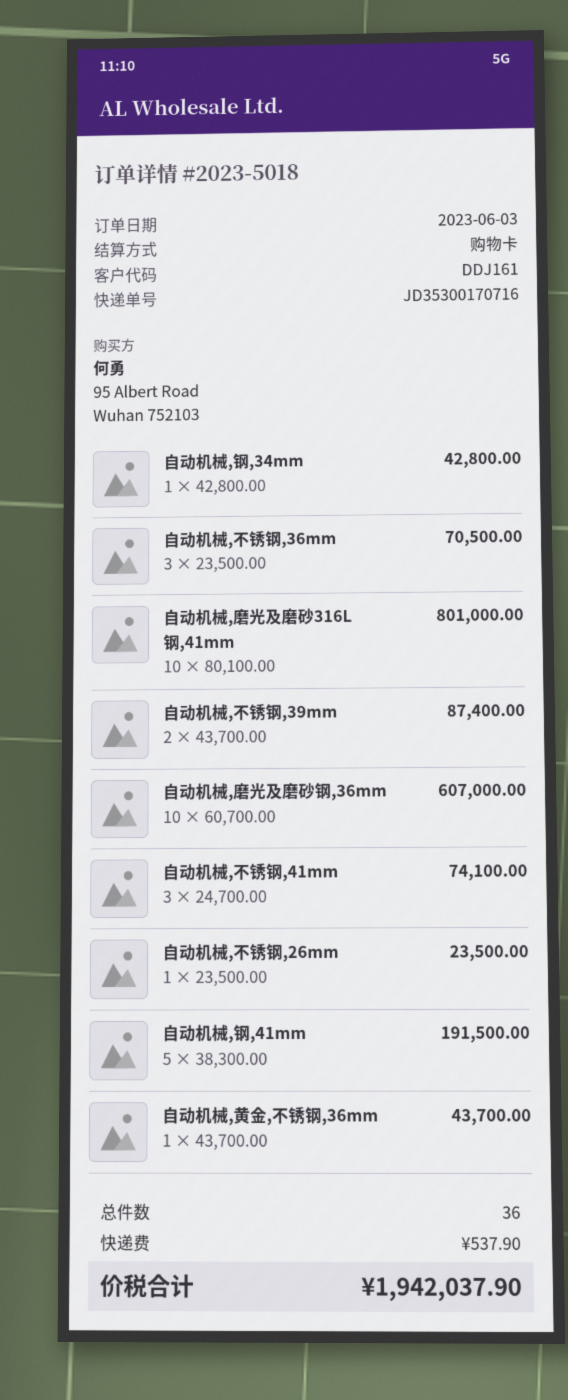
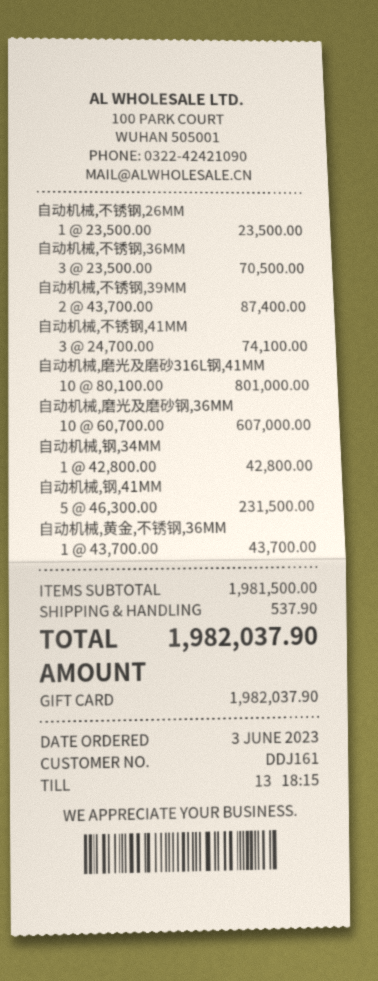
自动机械,钢,41mm: 5 x 38300.00 = 191500.00 -> 5 x 46300.00 = 231500.00
total: 1942037.90 -> 1982037.90

